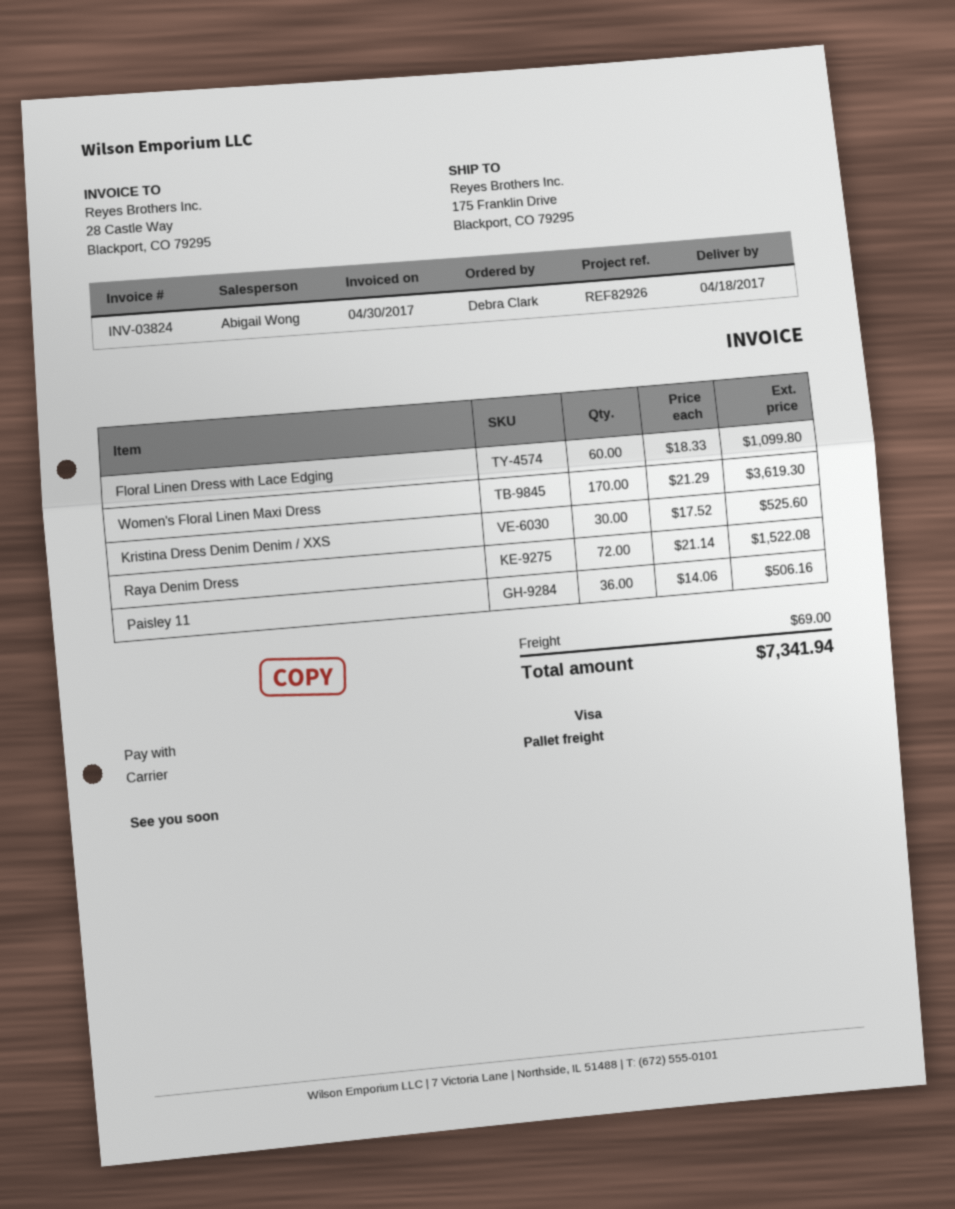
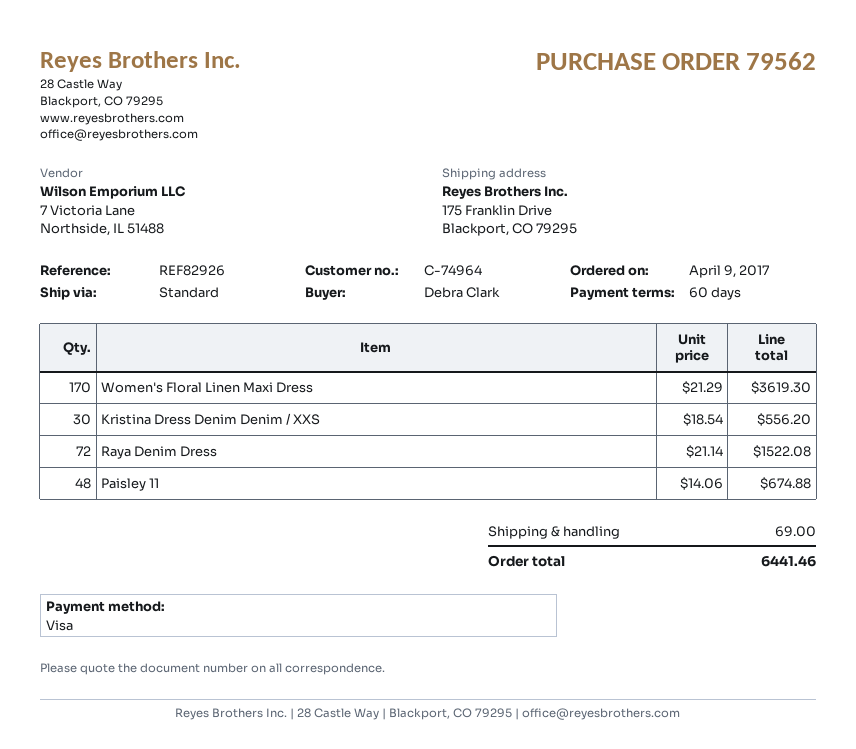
shipping method: pallet freight -> standard
Floral Linen Dress with Lace Edging: 60 x 18.33 = 1099.80 -> none
Kristina Dress Denim Denim / XXS: 30 x 17.52 = 525.60 -> 30 x 18.54 = 556.20
Paisley 11: 36 x 14.06 = 506.16 -> 48 x 14.06 = 674.88
total: 7341.94 -> 6441.46

